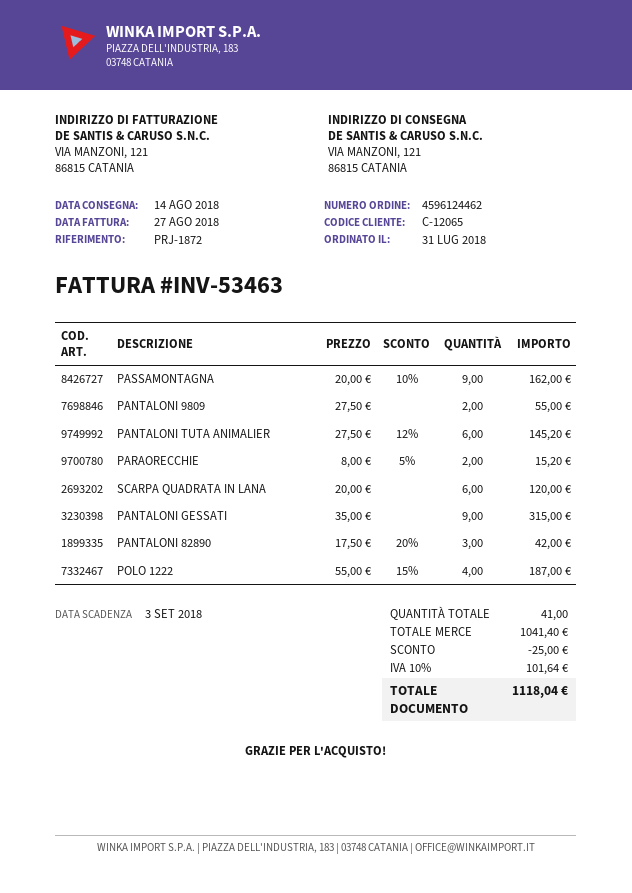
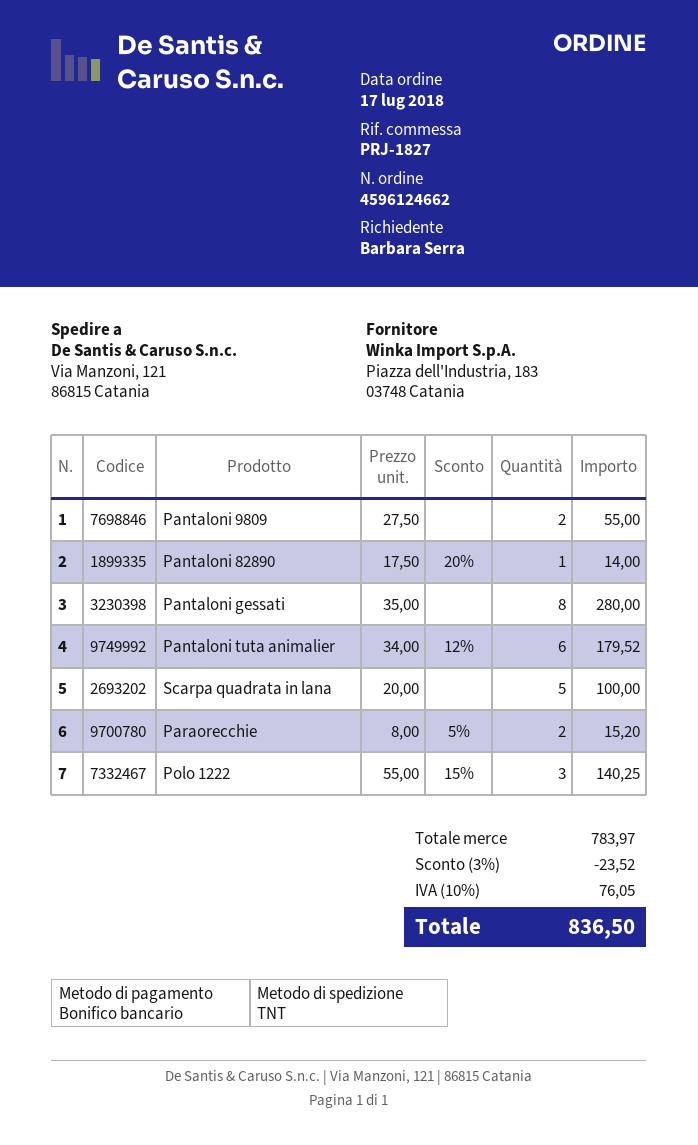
order number: 4596124462 -> 4596124662
order date: 2018-07-31 -> 2018-07-17
reference: PRJ-1872 -> PRJ-1827
PASSAMONTAGNA: 9 x 20.00 - 10% = 162.00 -> none
PANTALONI TUTA ANIMALIER: 6 x 27.50 - 12% = 145.20 -> 6 x 34.00 - 12% = 179.52
SCARPA QUADRATA IN LANA: 6 x 20.00 = 120.00 -> 5 x 20.00 = 100.00
PANTALONI GESSATI: 9 x 35.00 = 315.00 -> 8 x 35.00 = 280.00
PANTALONI 82890: 3 x 17.50 - 20% = 42.00 -> 1 x 17.50 - 20% = 14.00
POLO 1222: 4 x 55.00 - 15% = 187.00 -> 3 x 55.00 - 15% = 140.25
subtotal: 1041.40 -> 783.97
discount: 25.00 -> 23.52
tax: 10% = 101.64 -> 10% = 76.05
total: 1118.04 -> 836.50

